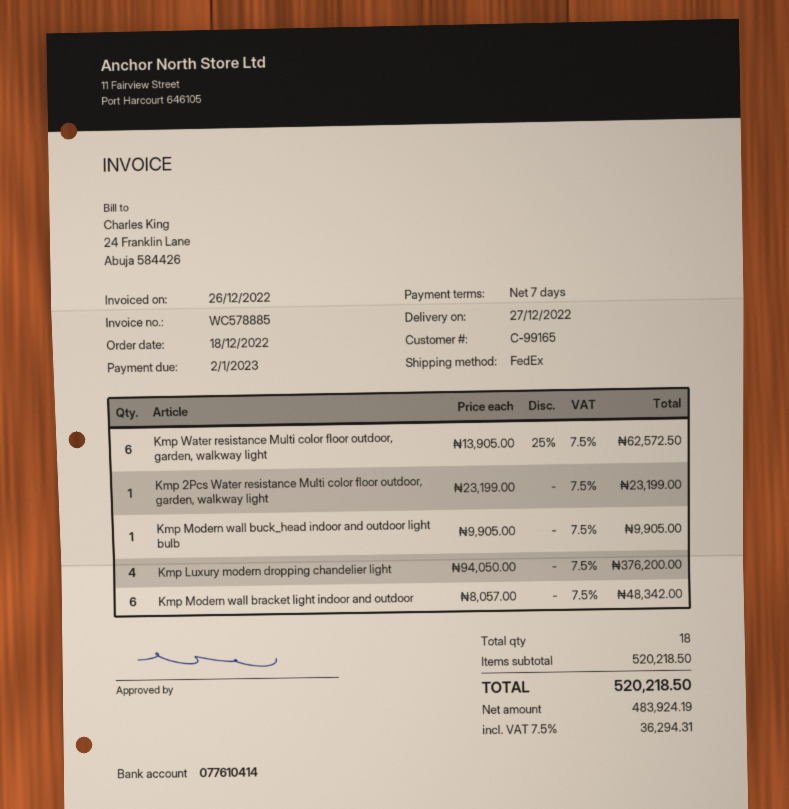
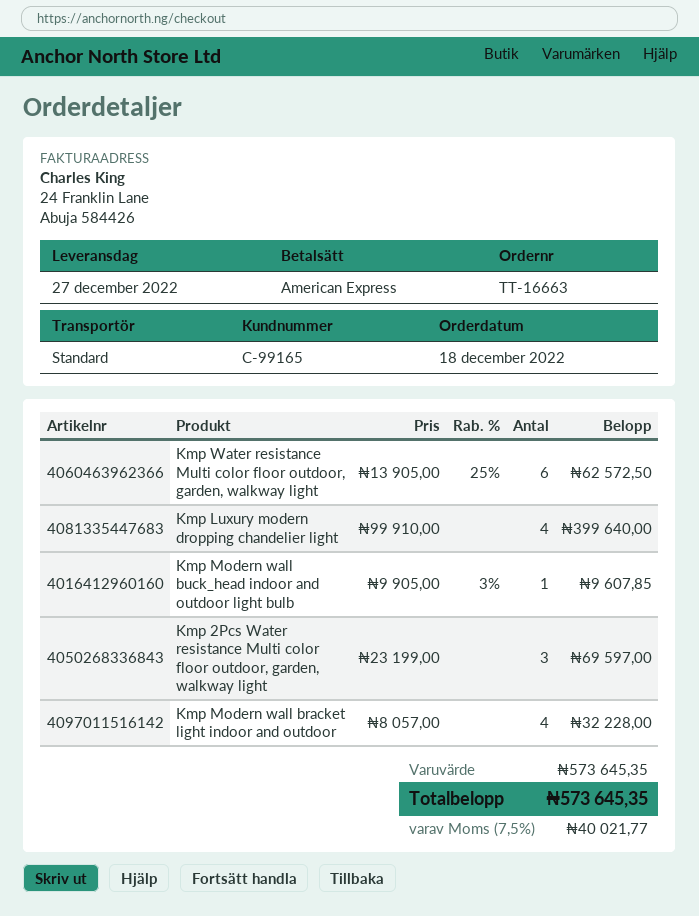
shipping method: FedEx -> standard
Kmp 2Pcs Water resistance Multi color floor outdoor, garden, walkway light: 1 x 23199.00 = 23199.00 -> 3 x 23199.00 = 69597.00
Kmp Modern wall buck_head indoor and outdoor light bulb: 1 x 9905.00 = 9905.00 -> 1 x 9905.00 - 3% = 9607.85
Kmp Luxury modern dropping chandelier light: 4 x 94050.00 = 376200.00 -> 4 x 99910.00 = 399640.00
Kmp Modern wall bracket light indoor and outdoor: 6 x 8057.00 = 48342.00 -> 4 x 8057.00 = 32228.00
subtotal: 520218.50 -> 573645.35
tax: 7.5% = 36294.31 -> 7.5% = 40021.77
total: 520218.50 -> 573645.35

